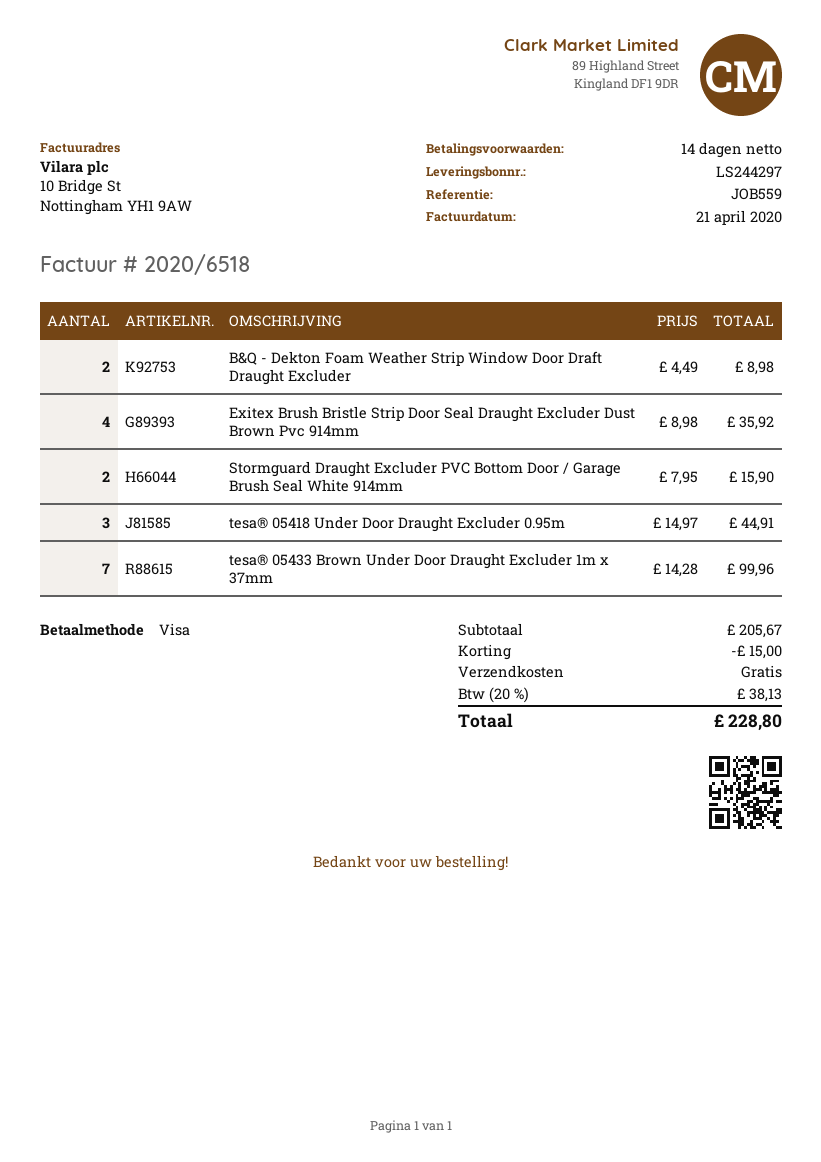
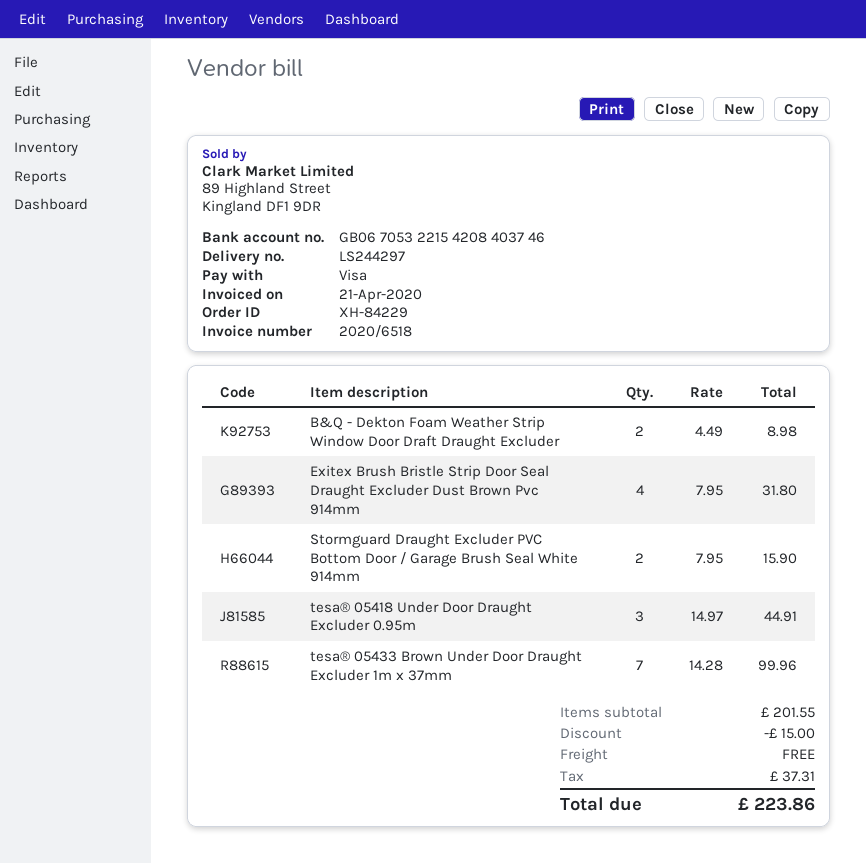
Exitex Brush Bristle Strip Door Seal Draught Excluder Dust Brown Pvc 914mm: 4 x 8.98 = 35.92 -> 4 x 7.95 = 31.80
subtotal: 205.67 -> 201.55
tax: 38.13 -> 37.31
total: 228.80 -> 223.86

